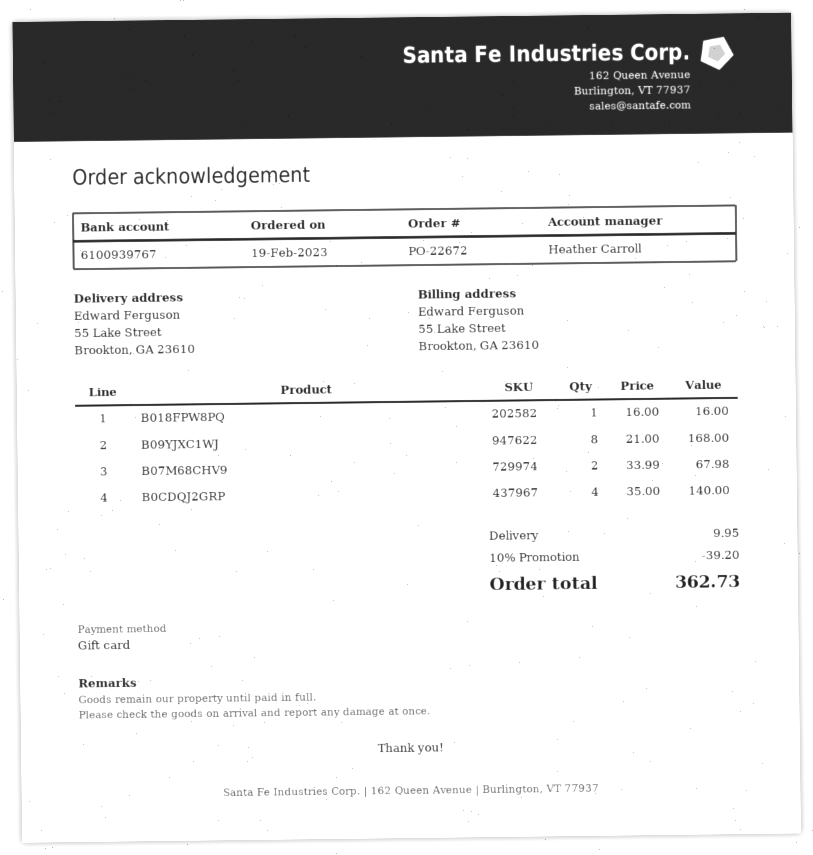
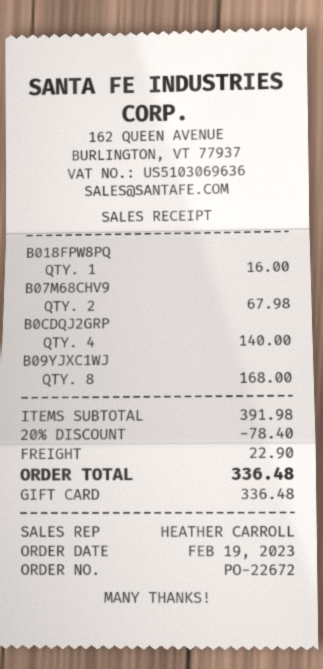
discount: 10% = 39.20 -> 20% = 78.40
shipping: 9.95 -> 22.90
total: 362.73 -> 336.48

